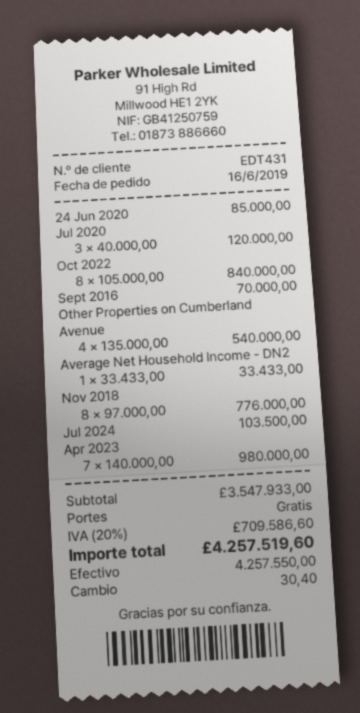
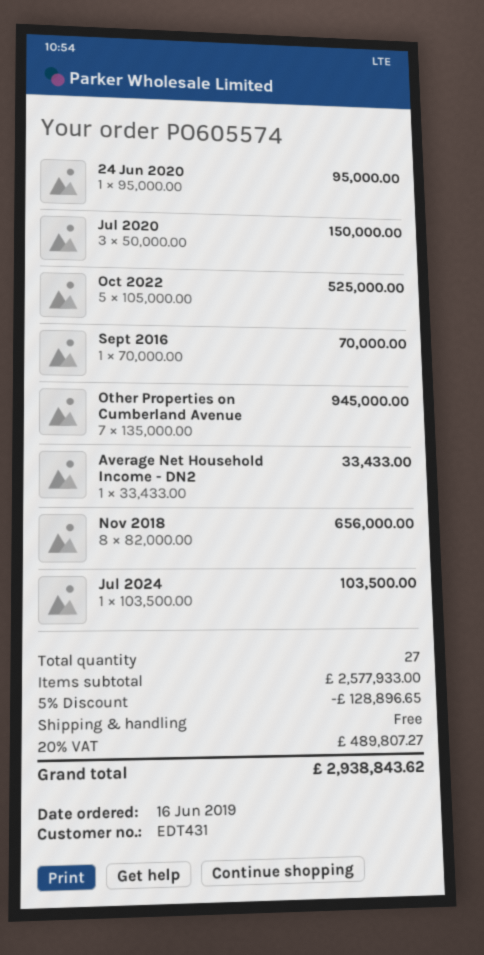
24 Jun 2020: 1 x 85000.00 = 85000.00 -> 1 x 95000.00 = 95000.00
Jul 2020: 3 x 40000.00 = 120000.00 -> 3 x 50000.00 = 150000.00
Oct 2022: 8 x 105000.00 = 840000.00 -> 5 x 105000.00 = 525000.00
Other Properties on Cumberland Avenue: 4 x 135000.00 = 540000.00 -> 7 x 135000.00 = 945000.00
Nov 2018: 8 x 97000.00 = 776000.00 -> 8 x 82000.00 = 656000.00
Apr 2023: 7 x 140000.00 = 980000.00 -> none
subtotal: 3547933.00 -> 2577933.00
discount: none -> 5% = 128896.65
tax: 20% = 709586.60 -> 20% = 489807.27
total: 4257519.60 -> 2938843.62

